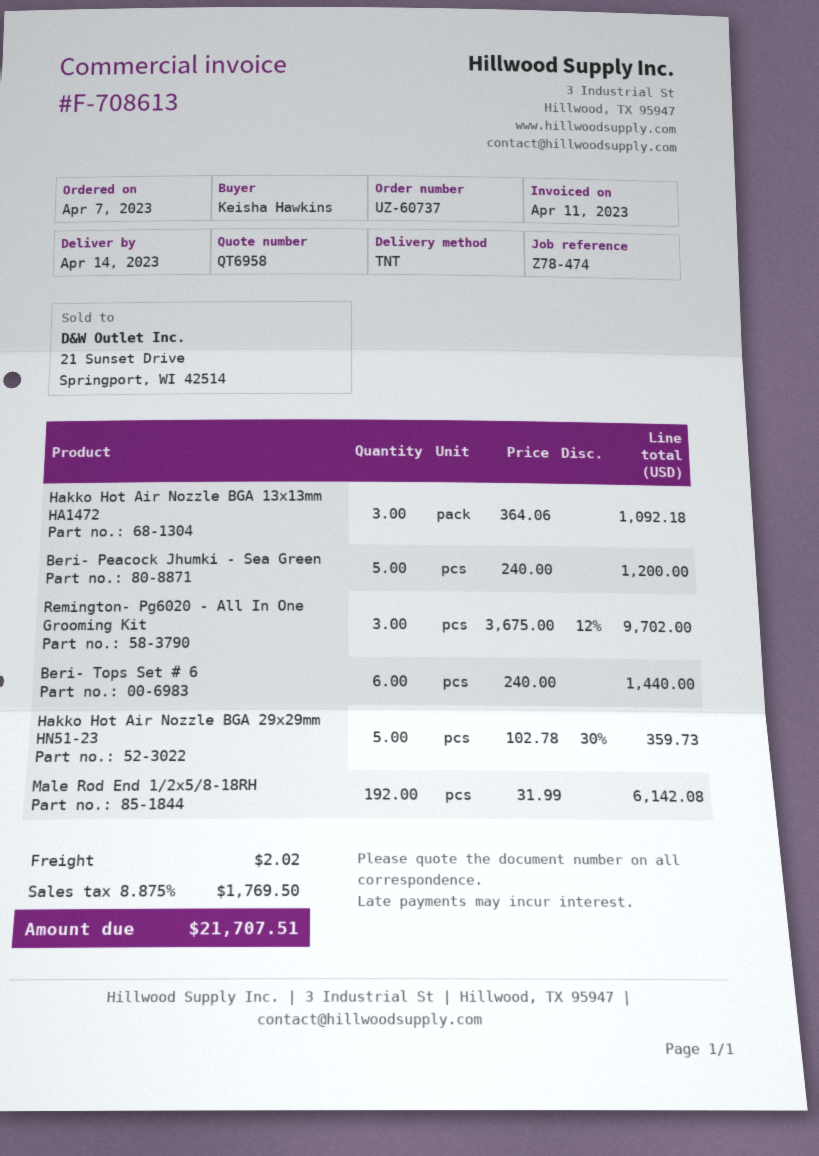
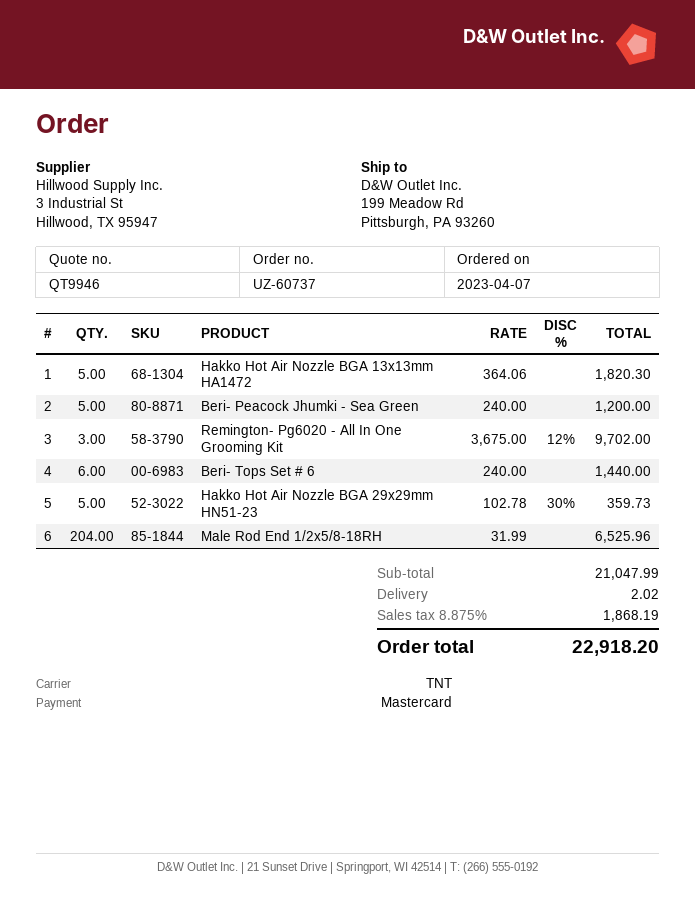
quote number: QT6958 -> QT9946
Hakko Hot Air Nozzle BGA 13x13mm HA1472: 3 x 364.06 = 1092.18 -> 5 x 364.06 = 1820.30
Male Rod End 1/2x5/8-18RH: 192 x 31.99 = 6142.08 -> 204 x 31.99 = 6525.96
tax: 8.875% = 1769.50 -> 8.875% = 1868.19
total: 21707.51 -> 22918.20

